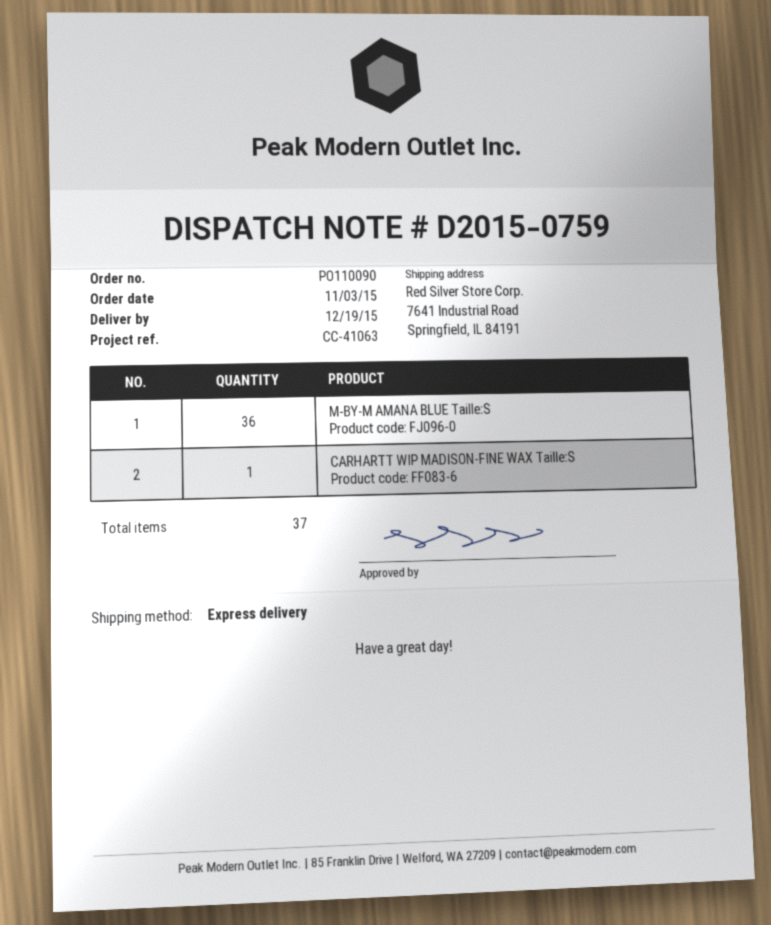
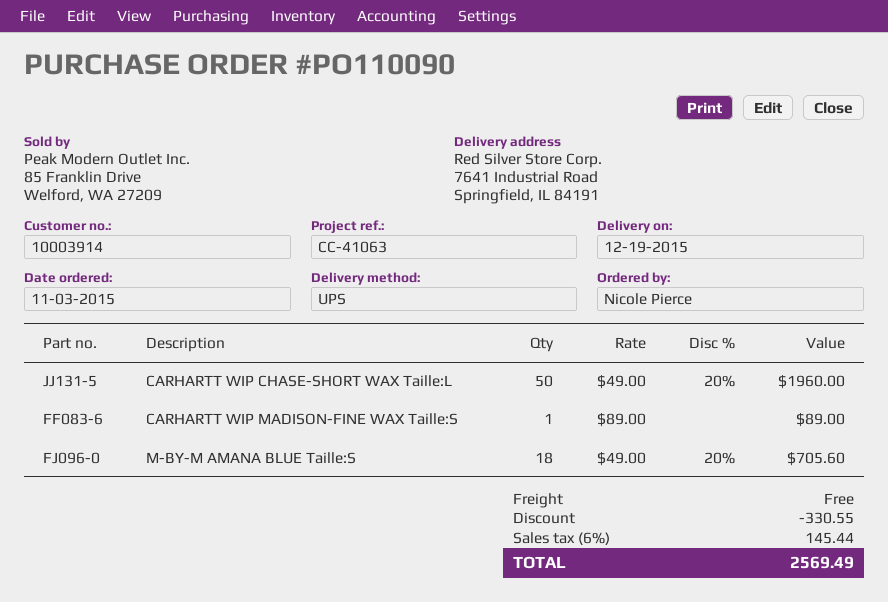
shipping method: express -> UPS
M-BY-M AMANA BLUE Taille:S: 36 -> 18
CARHARTT WIP CHASE-SHORT WAX Taille:L: none -> 50

